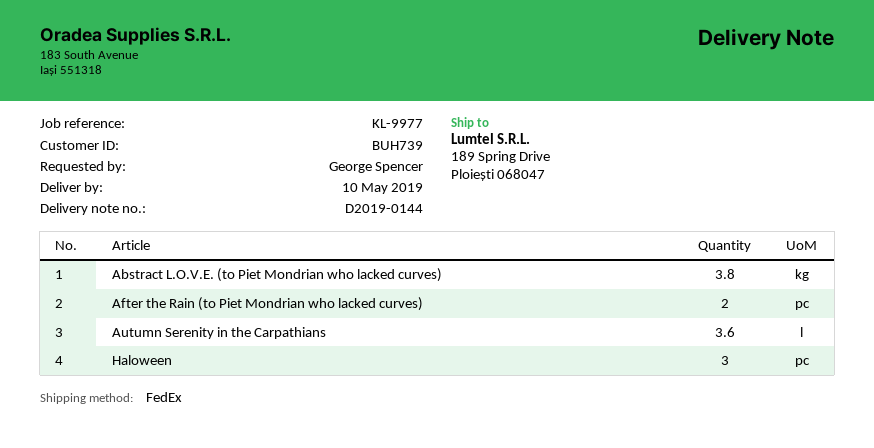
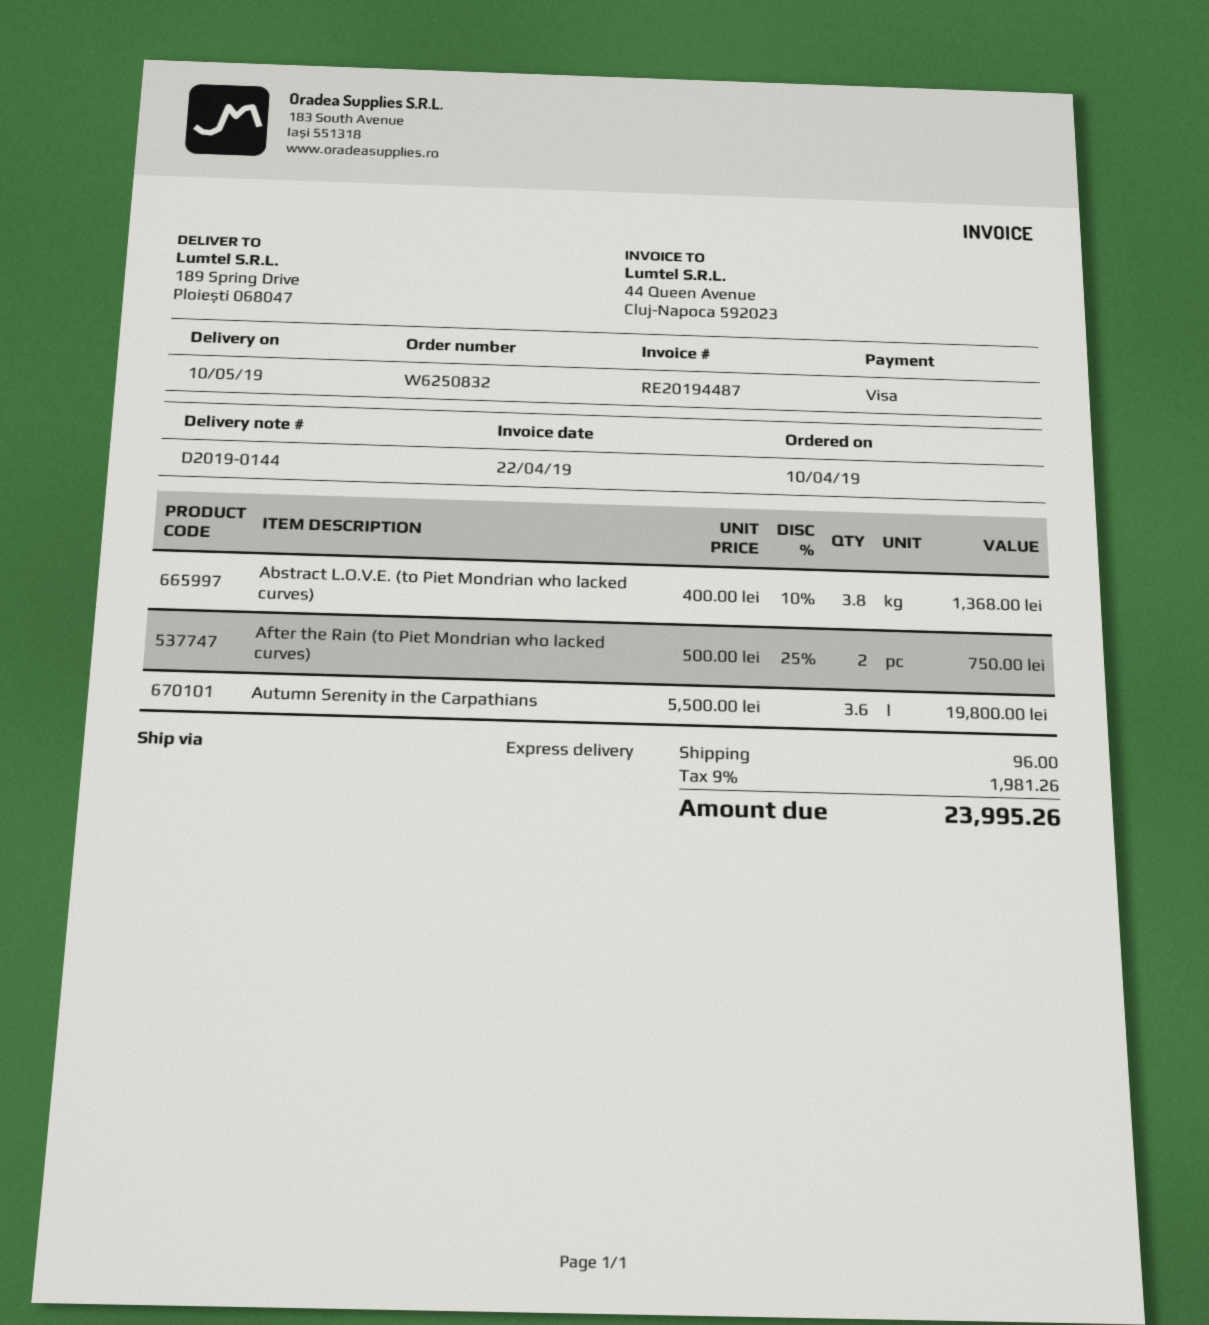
shipping method: FedEx -> express
Haloween: 3 -> none

